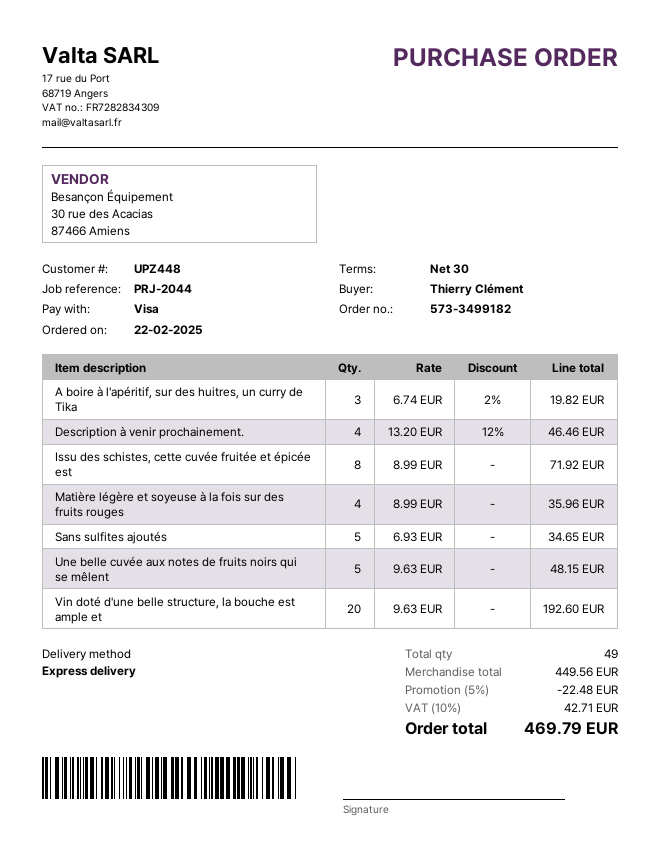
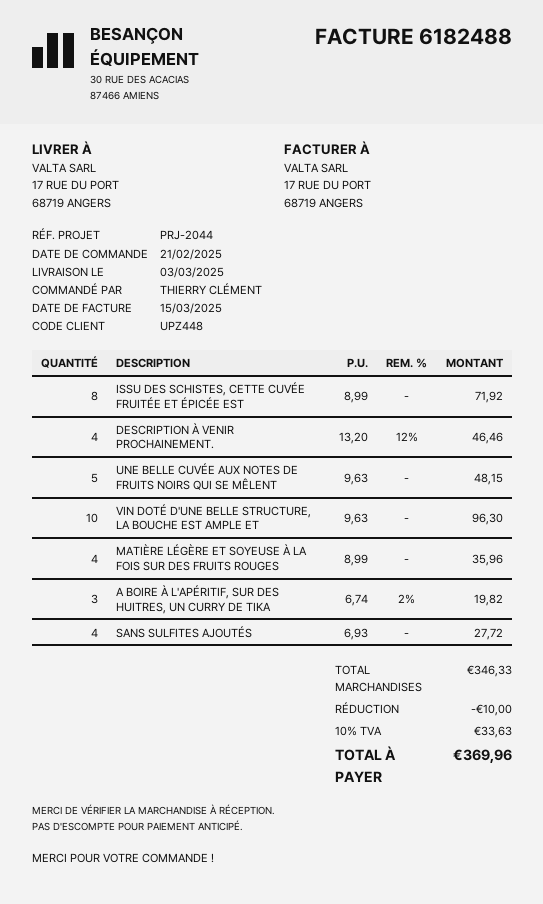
order date: 2025-02-22 -> 2025-02-21
Sans sulfites ajoutés: 5 x 6.93 = 34.65 -> 4 x 6.93 = 27.72
Vin doté d'une belle structure, la bouche est ample et: 20 x 9.63 = 192.60 -> 10 x 9.63 = 96.30
subtotal: 449.56 -> 346.33
discount: 22.48 -> 10.00
tax: 10% = 42.71 -> 10% = 33.63
total: 469.79 -> 369.96

